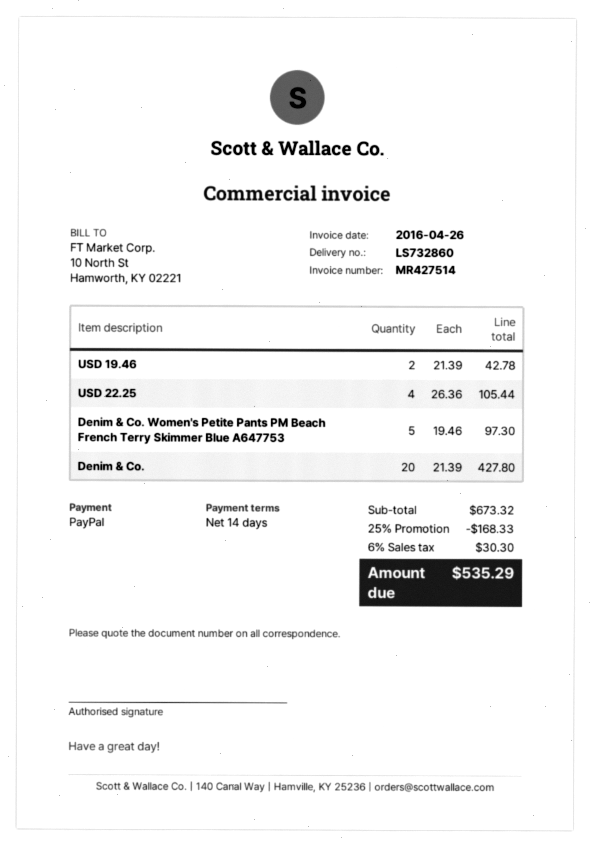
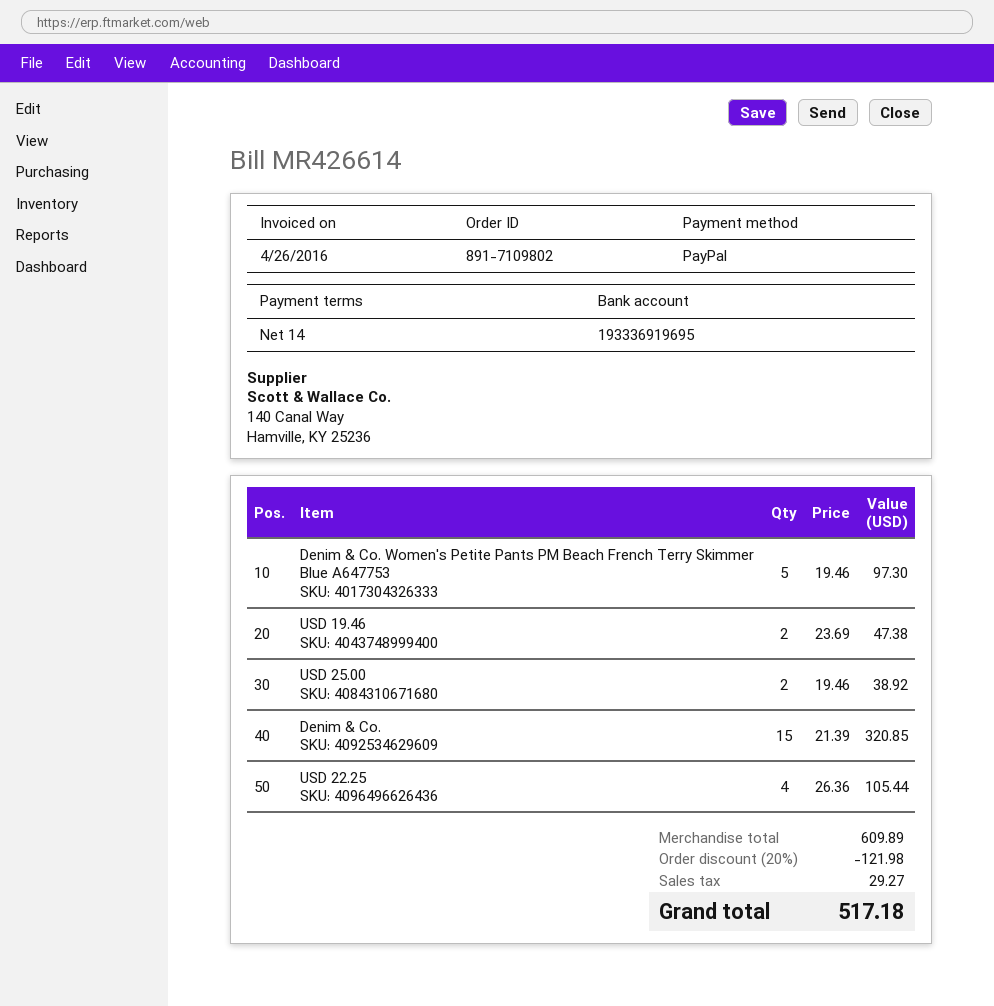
invoice number: MR427514 -> MR426614
USD 19.46: 2 x 21.39 = 42.78 -> 2 x 23.69 = 47.38
Denim & Co.: 20 x 21.39 = 427.80 -> 15 x 21.39 = 320.85
USD 25.00: none -> 2 x 19.46 = 38.92
subtotal: 673.32 -> 609.89
discount: 25% = 168.33 -> 20% = 121.98
tax: 30.30 -> 29.27
total: 535.29 -> 517.18

